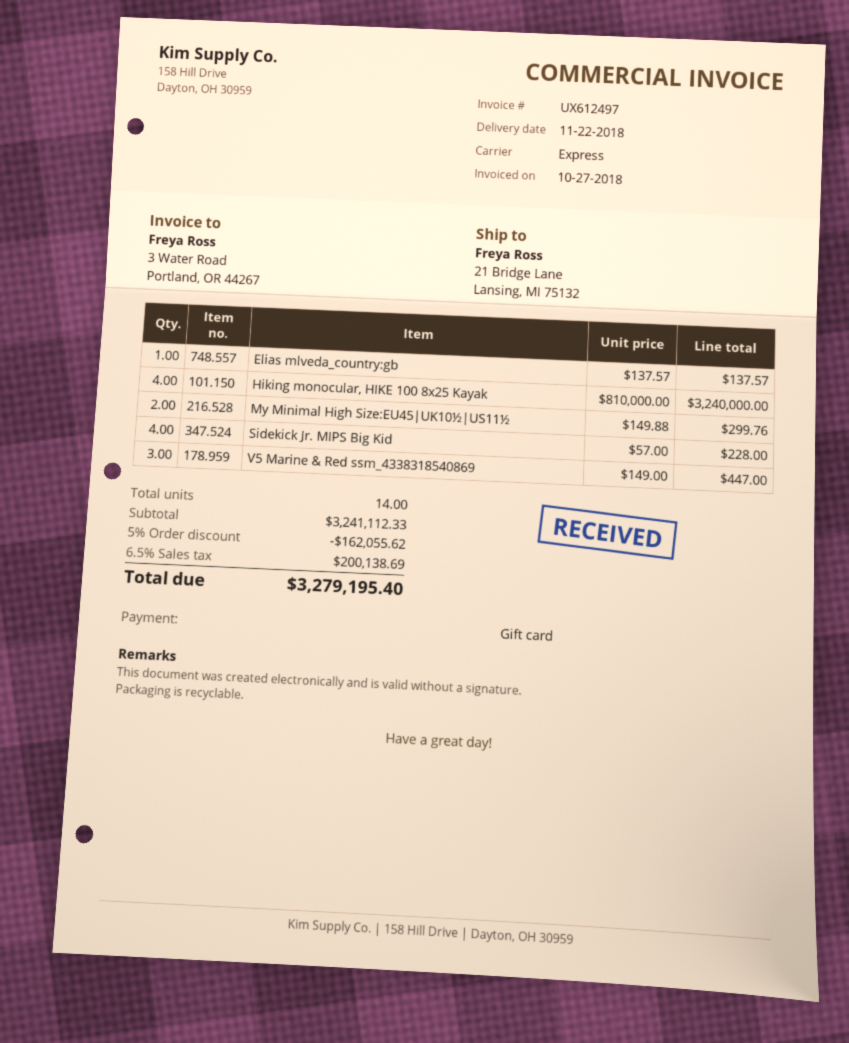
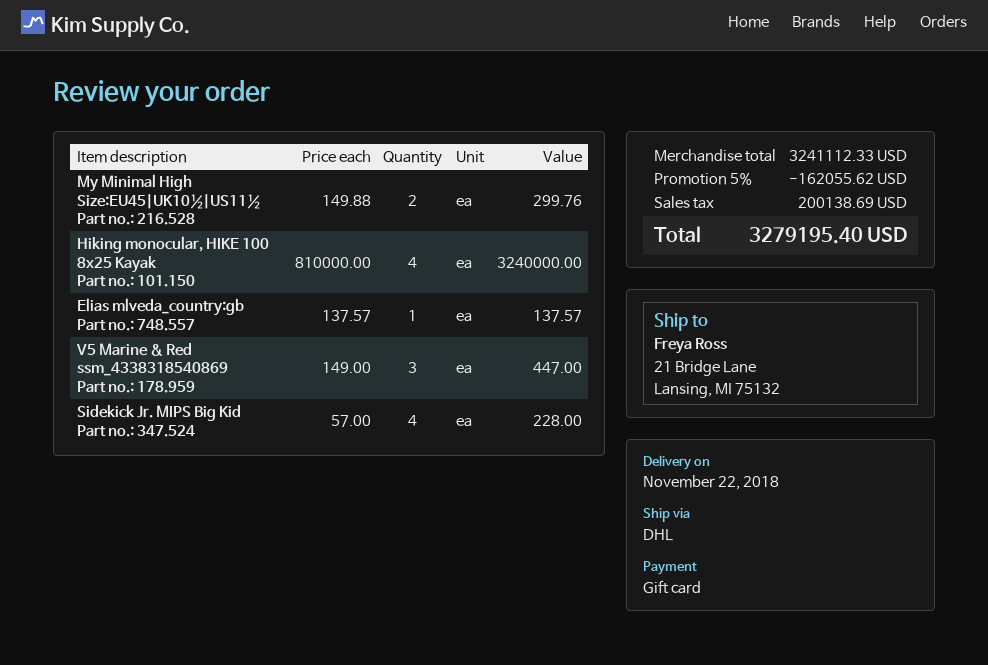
shipping method: express -> DHL

